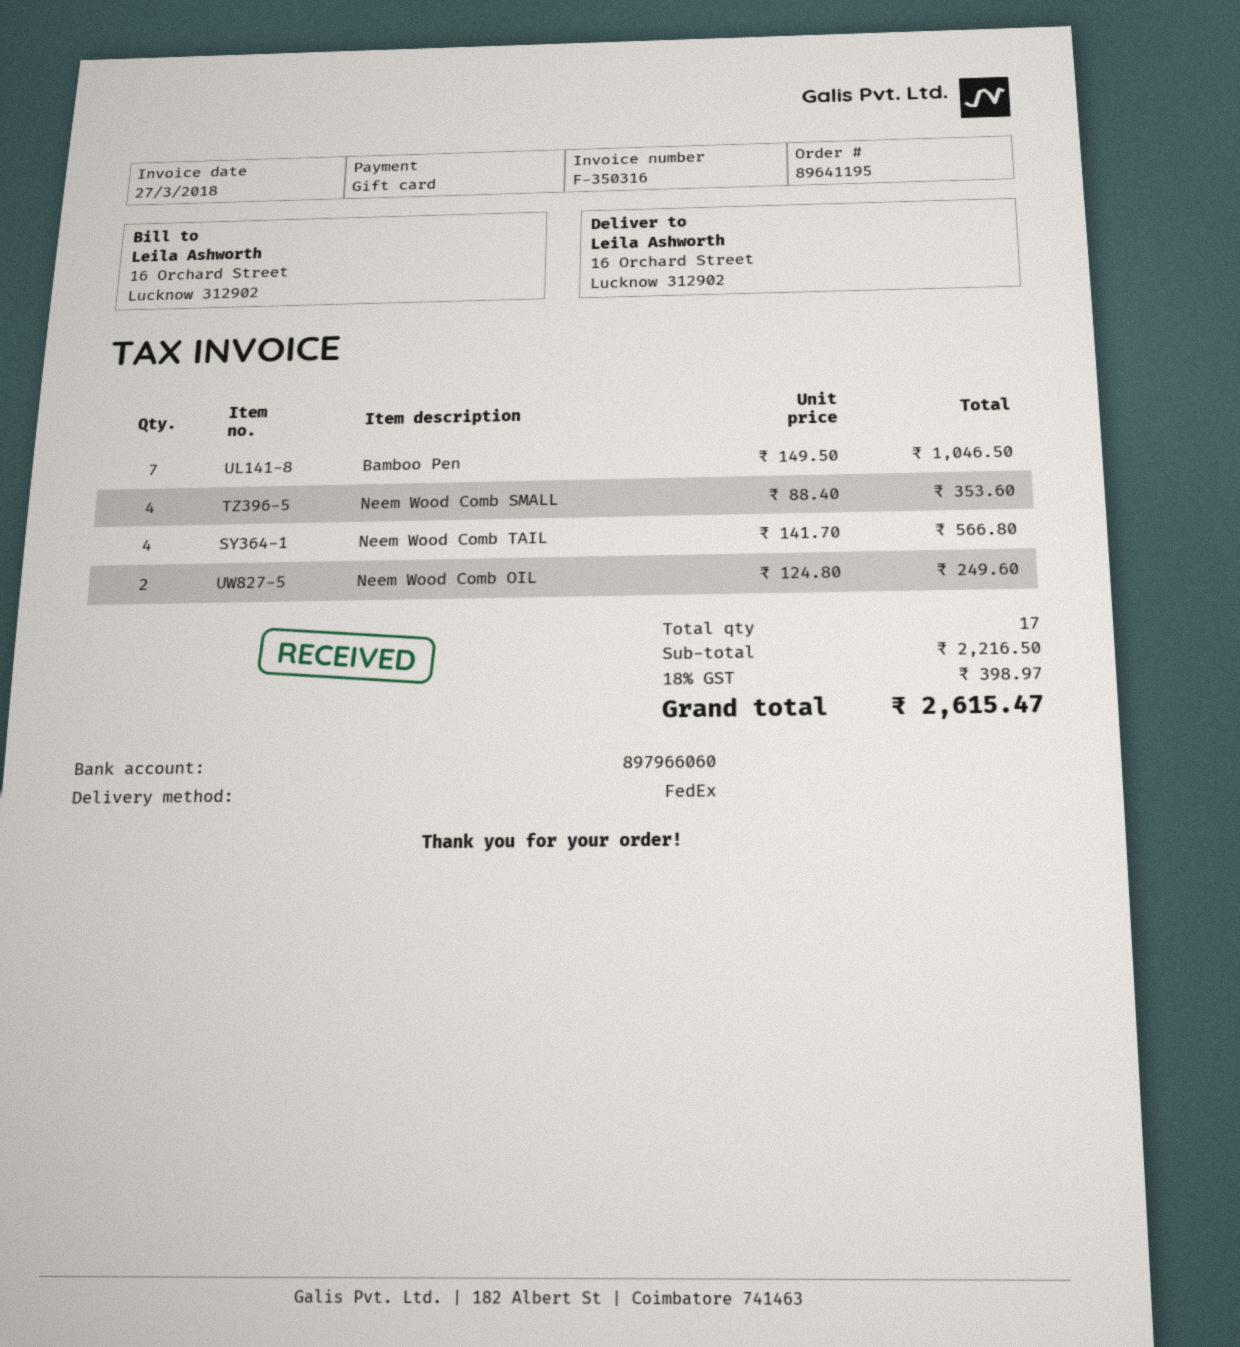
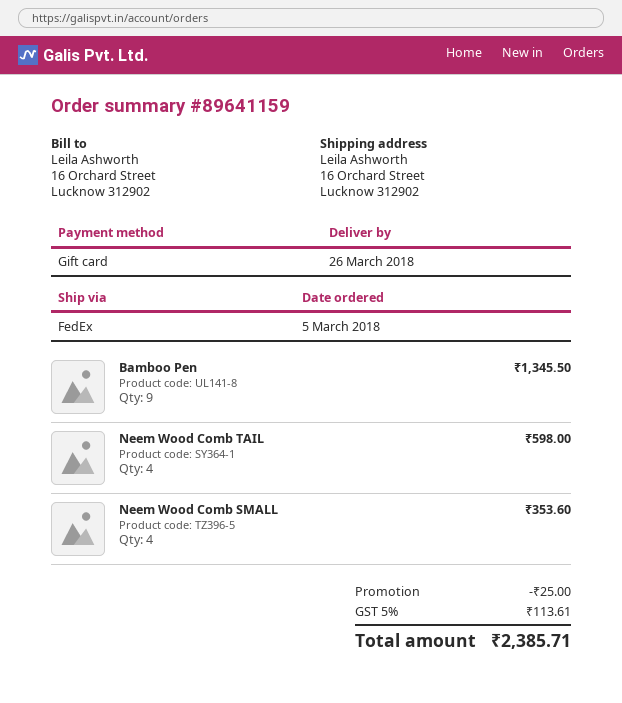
order number: 89641195 -> 89641159
Bamboo Pen: 7 for 1046.50 -> 9 for 1345.50
Neem Wood Comb TAIL: 4 for 566.80 -> 4 for 598.00
Neem Wood Comb OIL: 2 for 249.60 -> none
discount: none -> 25.00
tax: 18% = 398.97 -> 5% = 113.61
total: 2615.47 -> 2385.71

